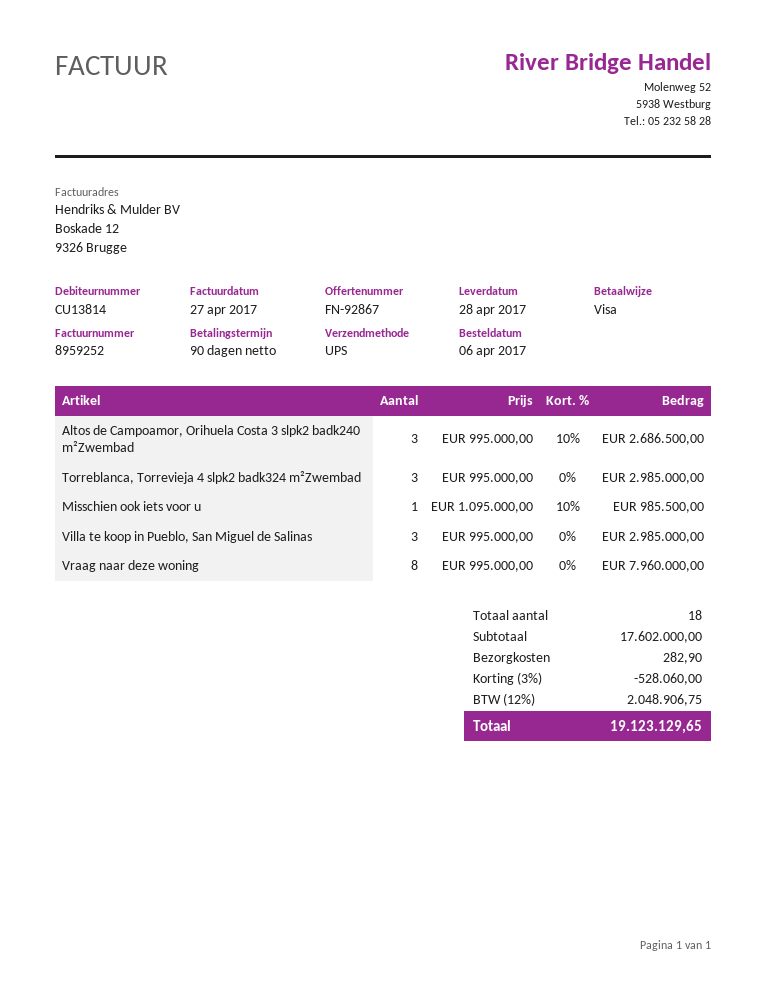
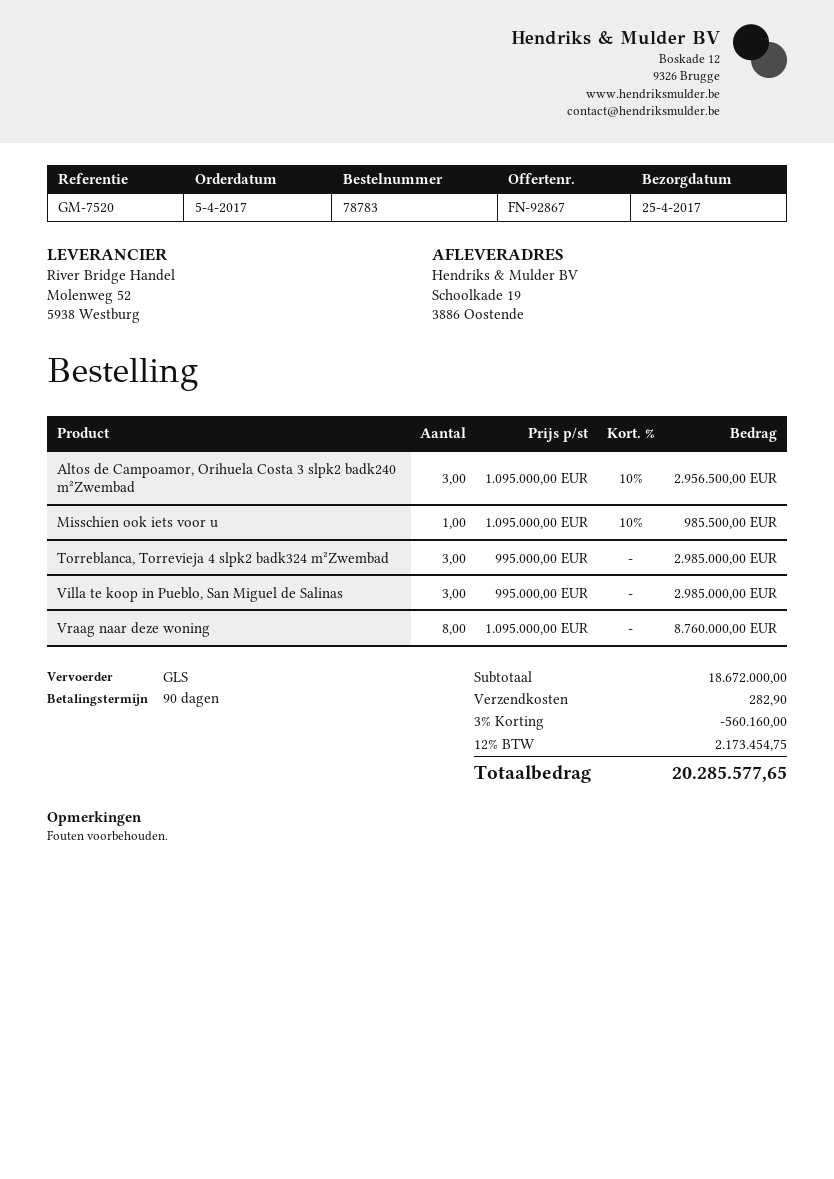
order date: 2017-04-06 -> 2017-04-05
delivery date: 2017-04-28 -> 2017-04-25
shipping method: UPS -> GLS
Altos de Campoamor, Orihuela Costa 3 slpk2 badk240 m²Zwembad: 3 x 995000.00 - 10% = 2686500.00 -> 3 x 1095000.00 - 10% = 2956500.00
Vraag naar deze woning: 8 x 995000.00 = 7960000.00 -> 8 x 1095000.00 = 8760000.00
subtotal: 17602000.00 -> 18672000.00
discount: 3% = 528060.00 -> 3% = 560160.00
tax: 12% = 2048906.75 -> 12% = 2173454.75
total: 19123129.65 -> 20285577.65

